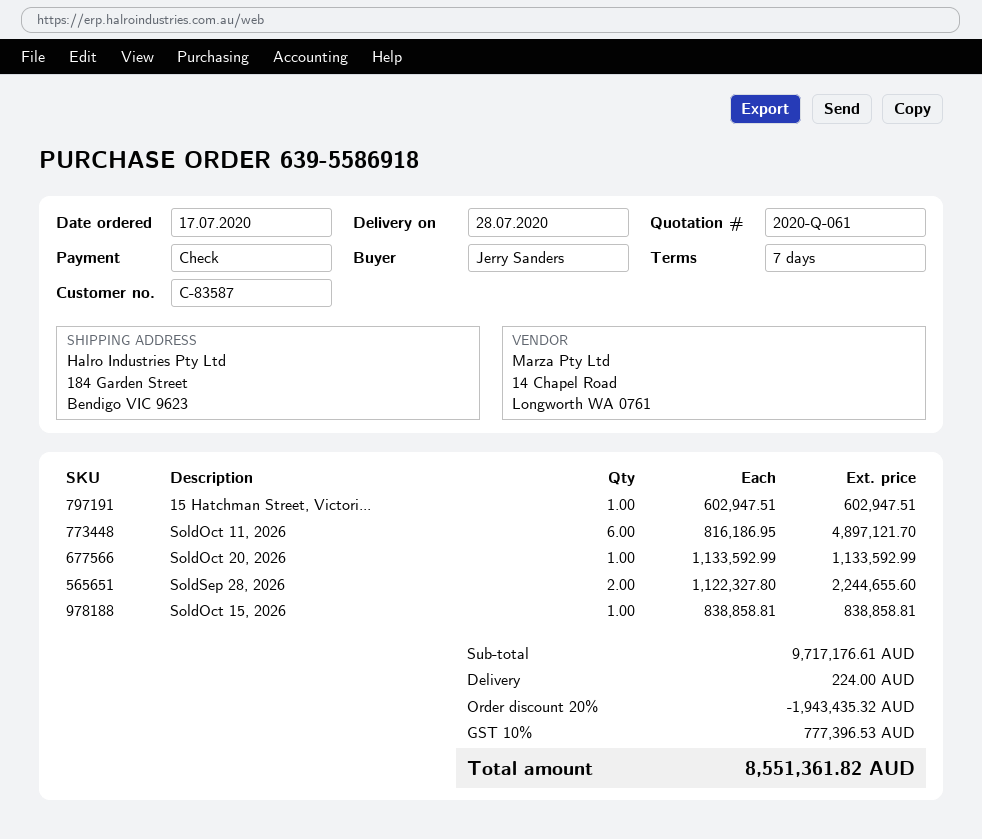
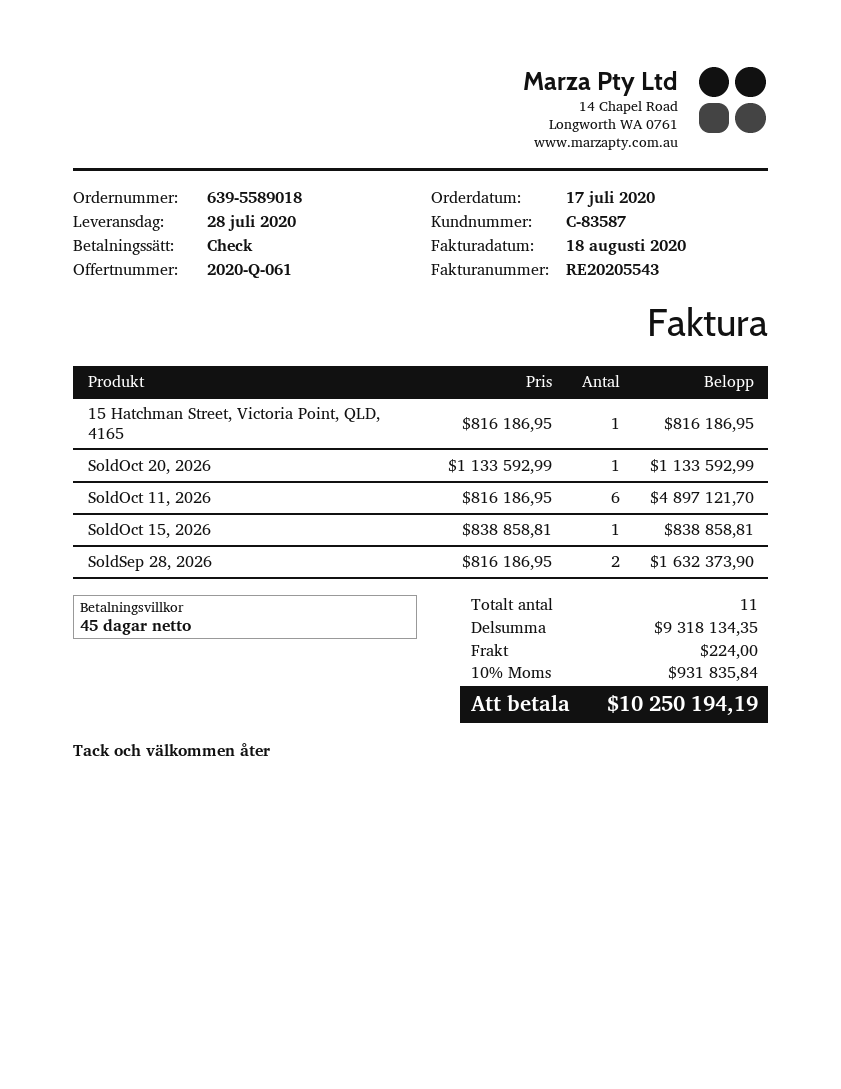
order number: 639-5586918 -> 639-5589018
payment terms: 7 days -> 45 days
15 Hatchman Street, Victori...: 1 x 602947.51 = 602947.51 -> 1 x 816186.95 = 816186.95
SoldSep 28, 2026: 2 x 1122327.80 = 2244655.60 -> 2 x 816186.95 = 1632373.90
subtotal: 9717176.61 -> 9318134.35
discount: 20% = 1943435.32 -> none
tax: 10% = 777396.53 -> 10% = 931835.84
total: 8551361.82 -> 10250194.19

